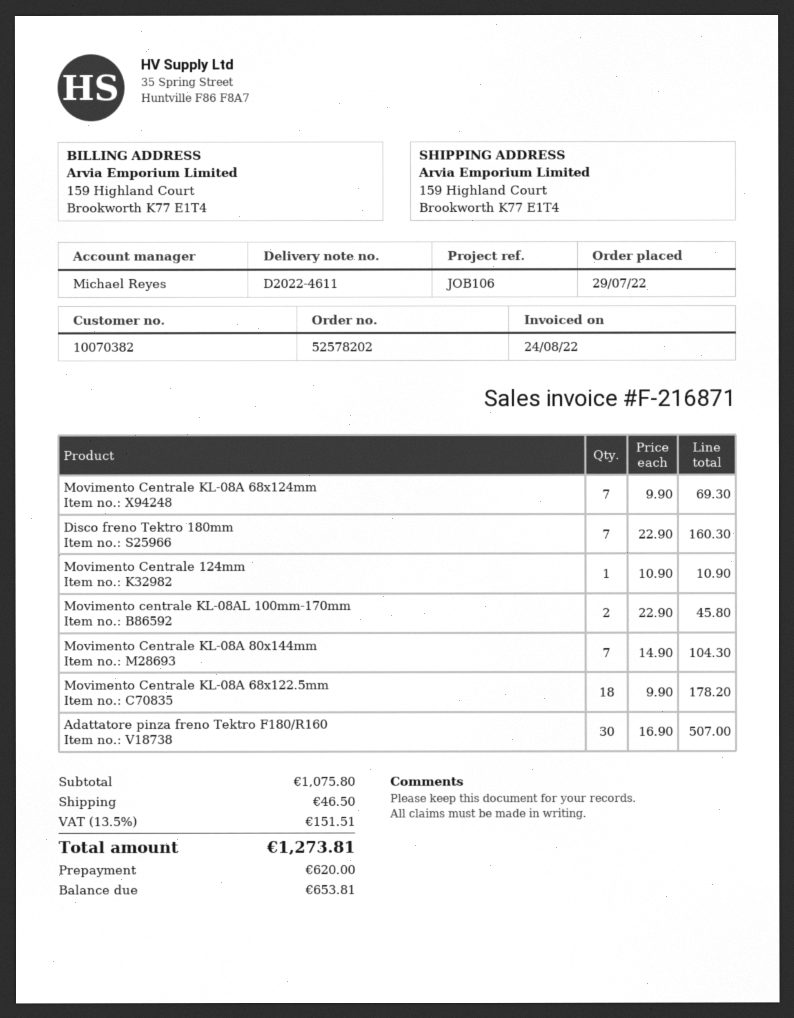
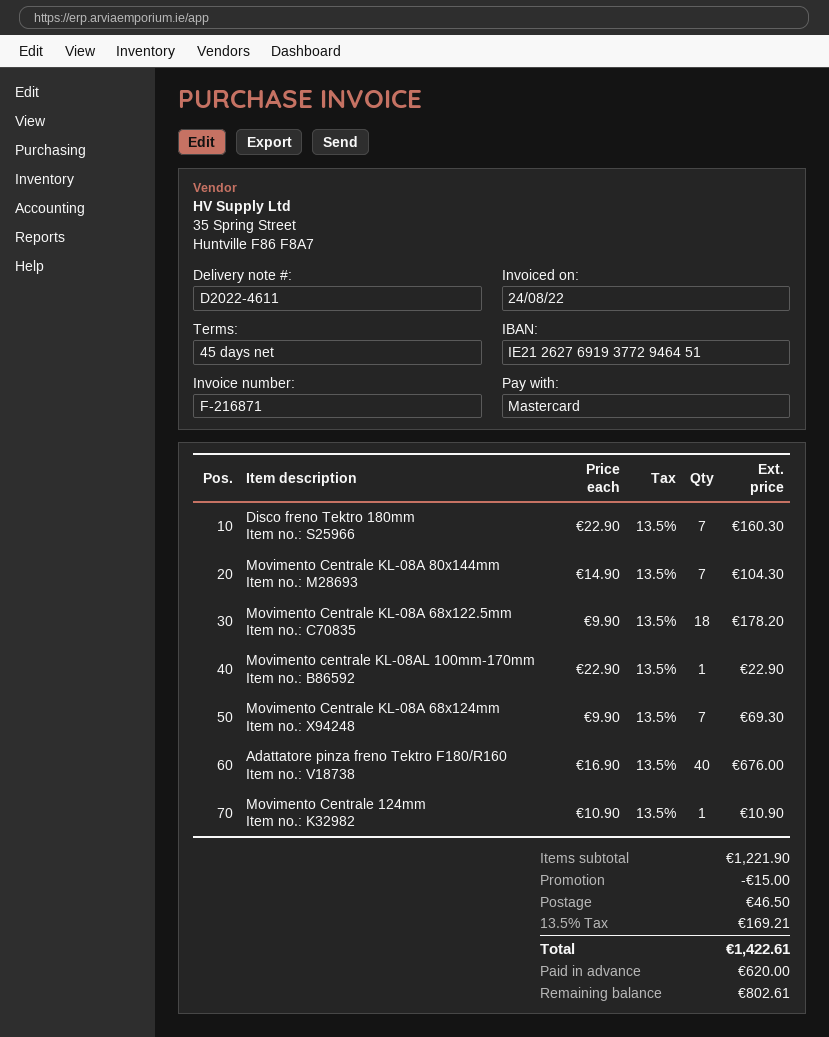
Movimento centrale KL-08AL 100mm-170mm: 2 x 22.90 = 45.80 -> 1 x 22.90 = 22.90
Adattatore pinza freno Tektro F180/R160: 30 x 16.90 = 507.00 -> 40 x 16.90 = 676.00
subtotal: 1075.80 -> 1221.90
discount: none -> 15.00
tax: 13.5% = 151.51 -> 13.5% = 169.21
total: 1273.81 -> 1422.61
balance: 653.81 -> 802.61

